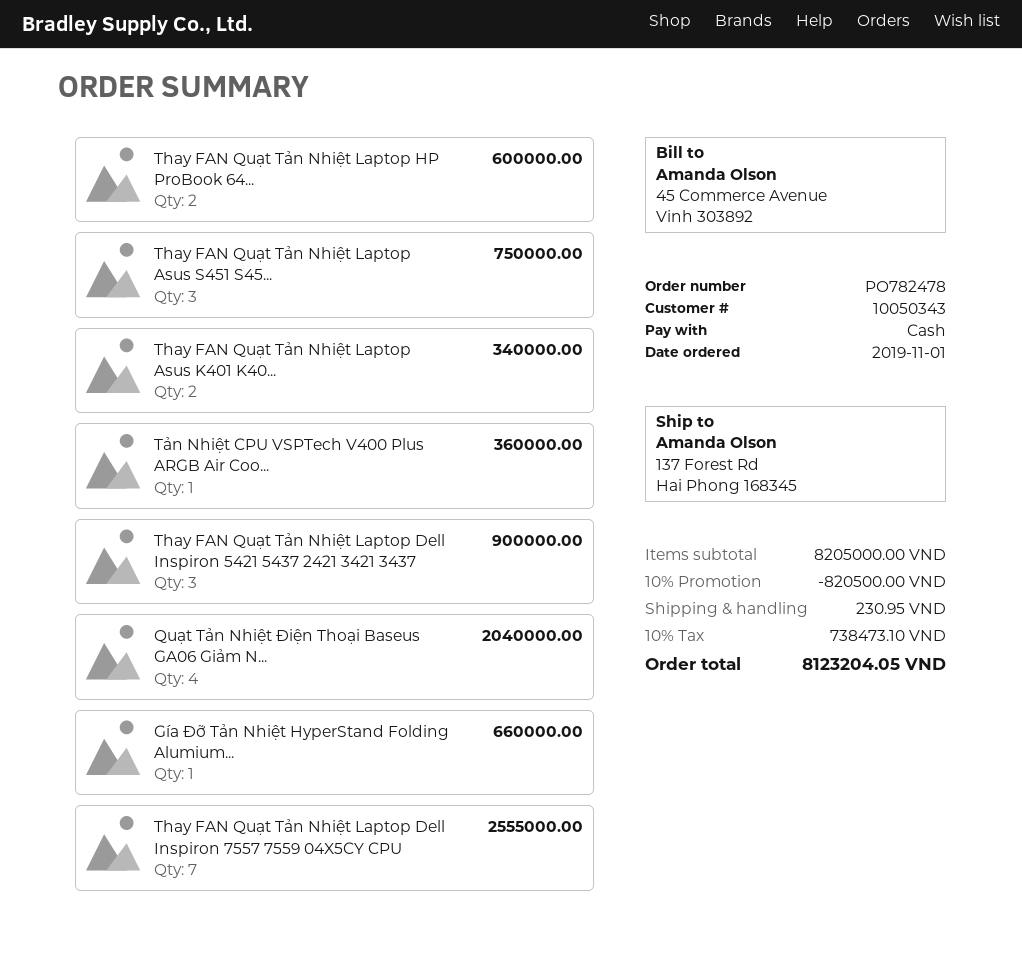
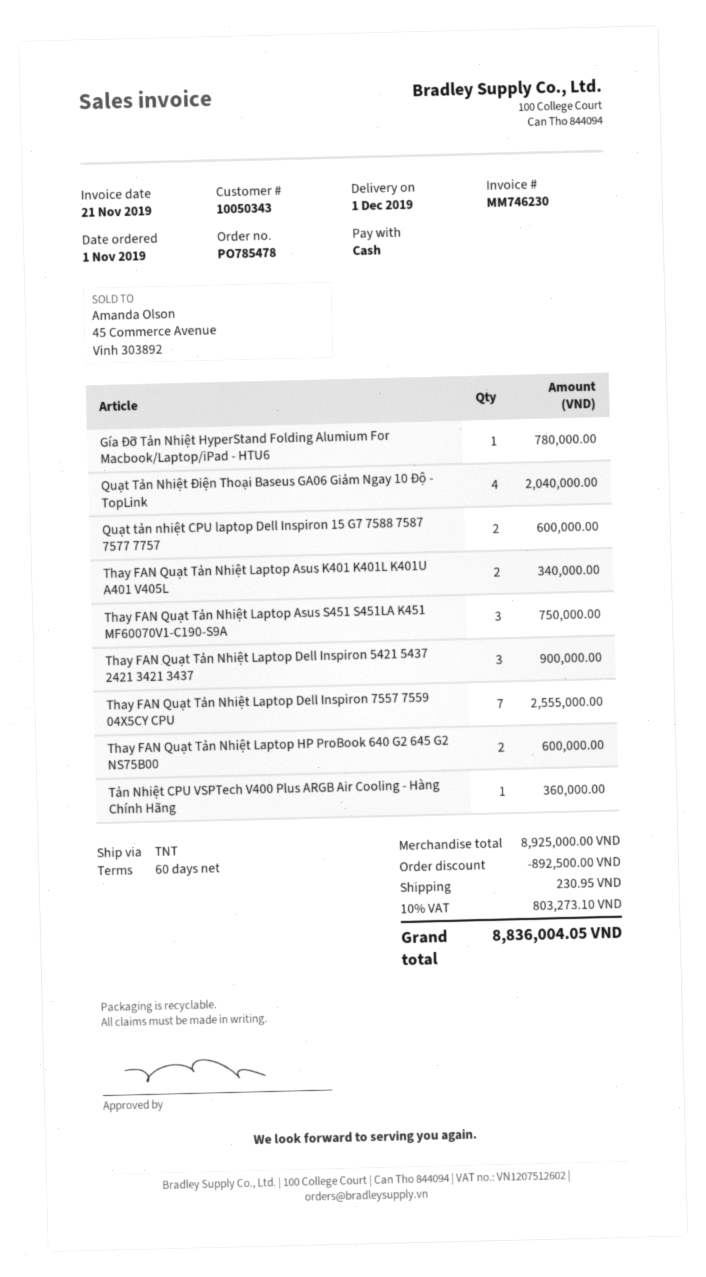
order number: PO782478 -> PO785478
Gía Đỡ Tản Nhiệt HyperStand Folding Alumium...: 1 for 660000.00 -> 1 for 780000.00
Quạt tản nhiệt CPU laptop Dell Inspiron 15 G7 7588 7587 7577 7757: none -> 2 for 600000.00
subtotal: 8205000.00 -> 8925000.00
discount: 820500.00 -> 892500.00
tax: 10% = 738473.10 -> 10% = 803273.10
total: 8123204.05 -> 8836004.05

